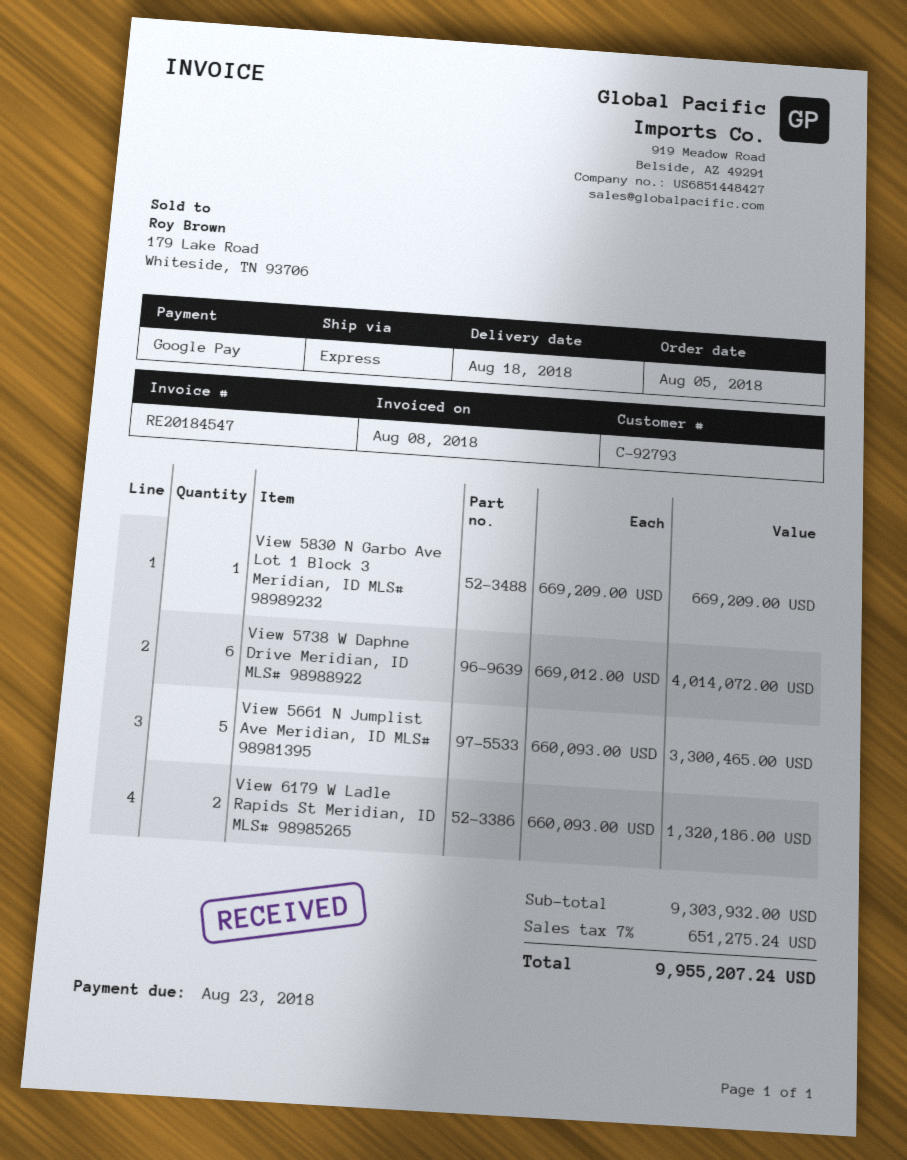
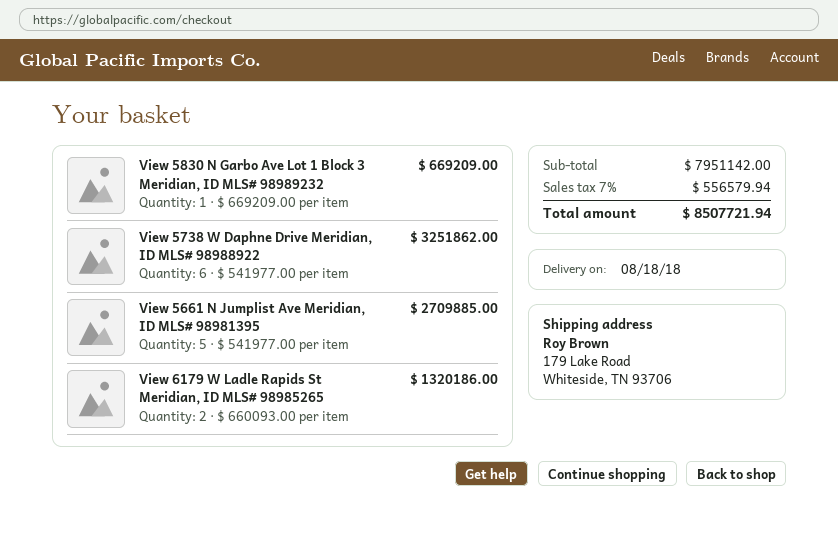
View 5738 W Daphne Drive Meridian, ID MLS# 98988922: 6 x 669012.00 = 4014072.00 -> 6 x 541977.00 = 3251862.00
View 5661 N Jumplist Ave Meridian, ID MLS# 98981395: 5 x 660093.00 = 3300465.00 -> 5 x 541977.00 = 2709885.00
subtotal: 9303932.00 -> 7951142.00
tax: 7% = 651275.24 -> 7% = 556579.94
total: 9955207.24 -> 8507721.94

